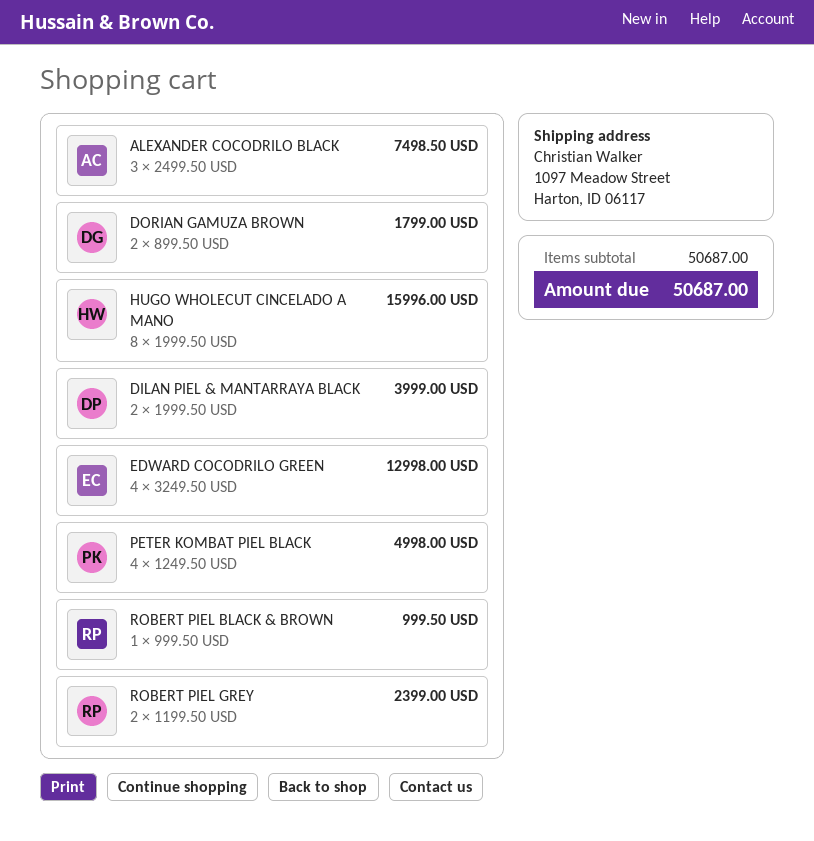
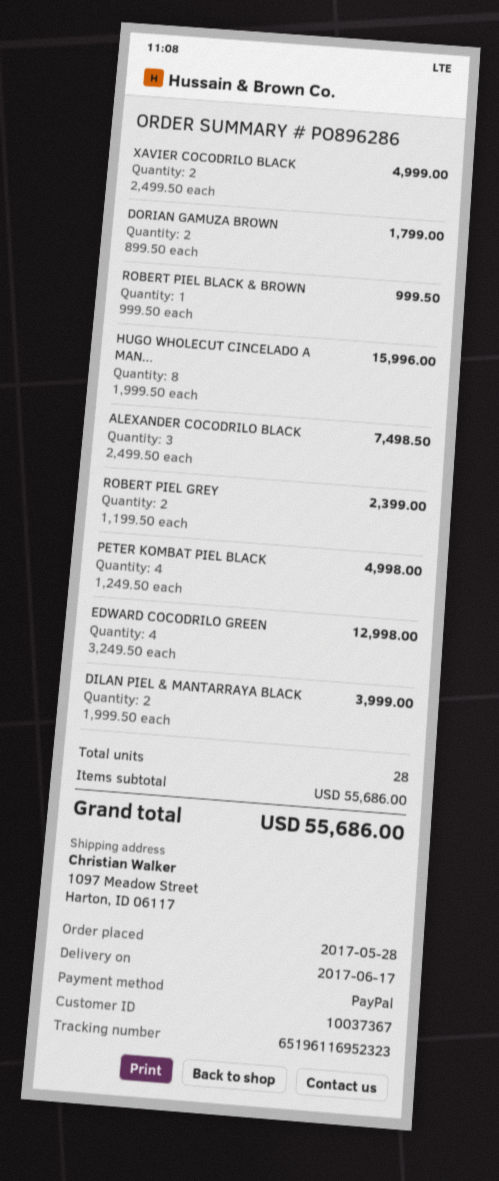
XAVIER COCODRILO BLACK: none -> 2 x 2499.50 = 4999.00
subtotal: 50687.00 -> 55686.00
total: 50687.00 -> 55686.00

